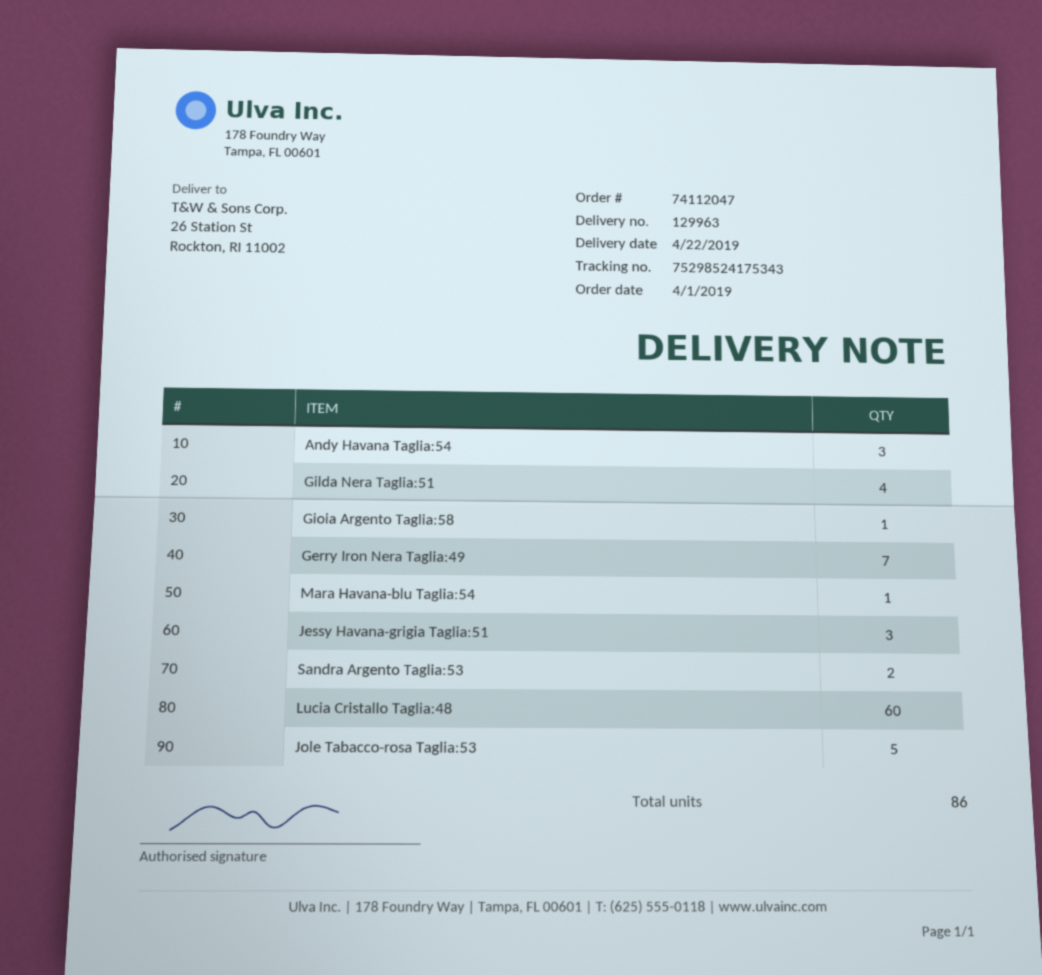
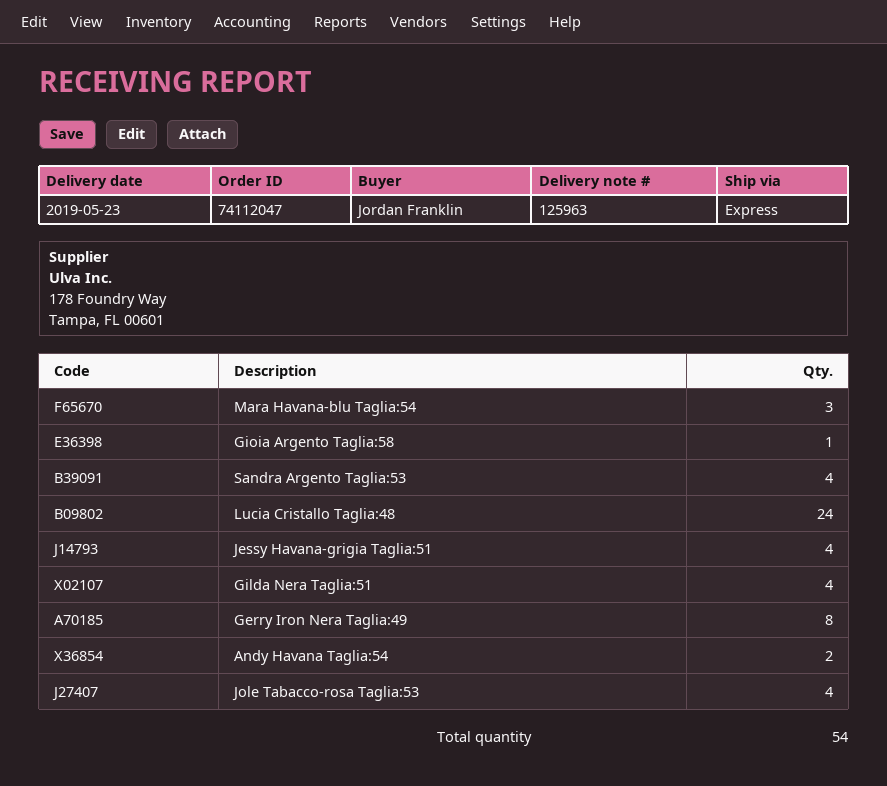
delivery note number: 129963 -> 125963
delivery date: 2019-04-22 -> 2019-05-23
Andy Havana Taglia:54: 3 -> 2
Gerry Iron Nera Taglia:49: 7 -> 8
Mara Havana-blu Taglia:54: 1 -> 3
Jessy Havana-grigia Taglia:51: 3 -> 4
Sandra Argento Taglia:53: 2 -> 4
Lucia Cristallo Taglia:48: 60 -> 24
Jole Tabacco-rosa Taglia:53: 5 -> 4
total quantity: 86 -> 54

